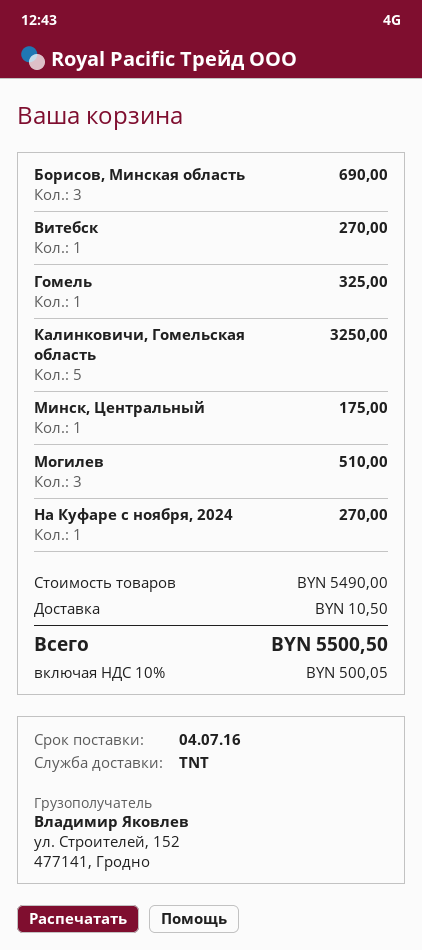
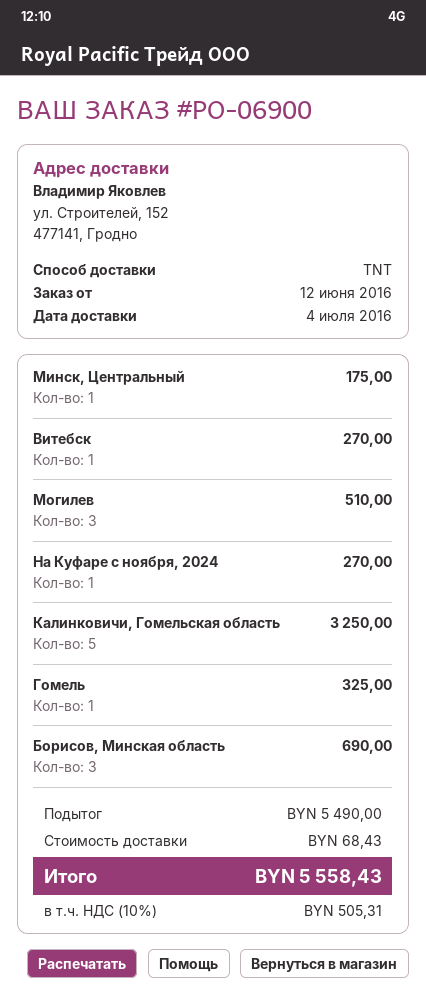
shipping: 10.50 -> 68.43
tax: 10% = 500.05 -> 10% = 505.31
total: 5500.50 -> 5558.43

